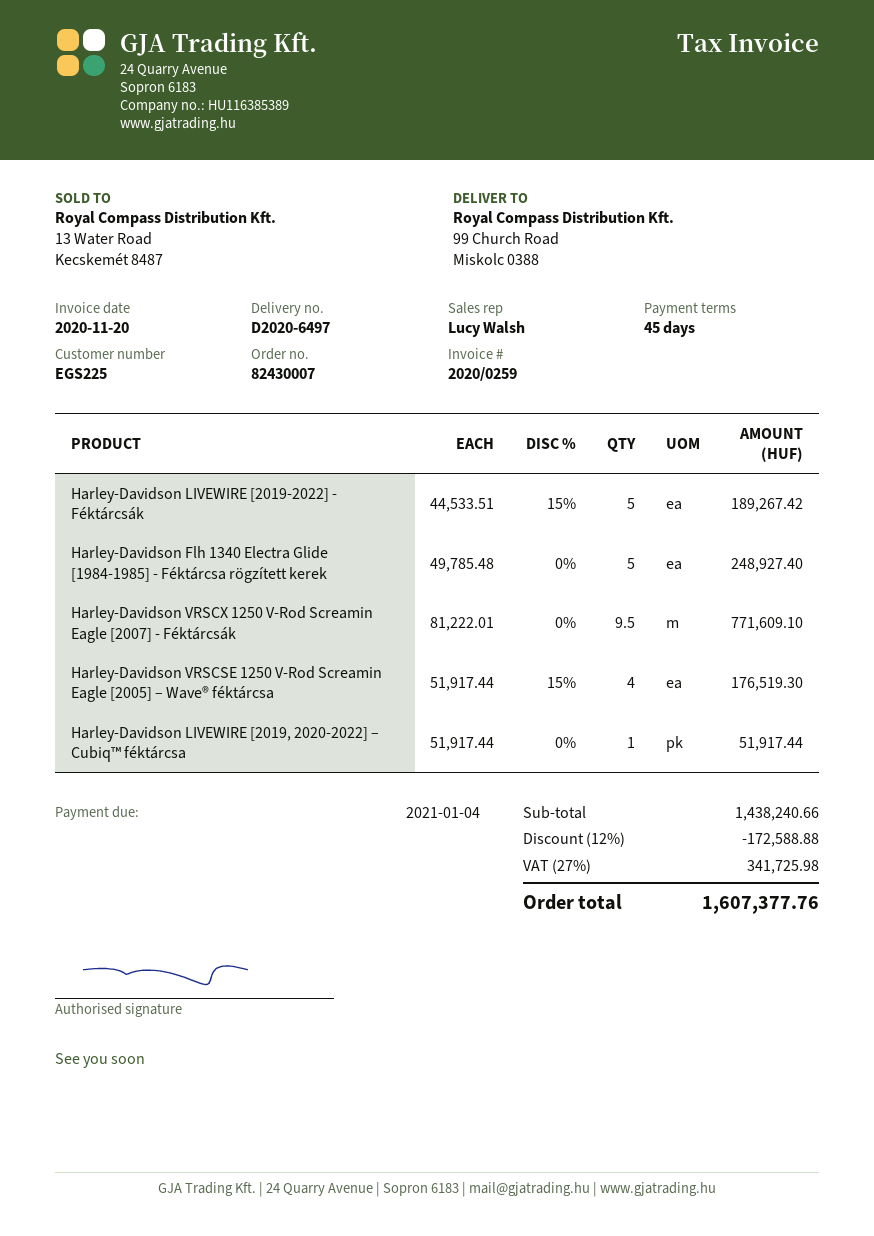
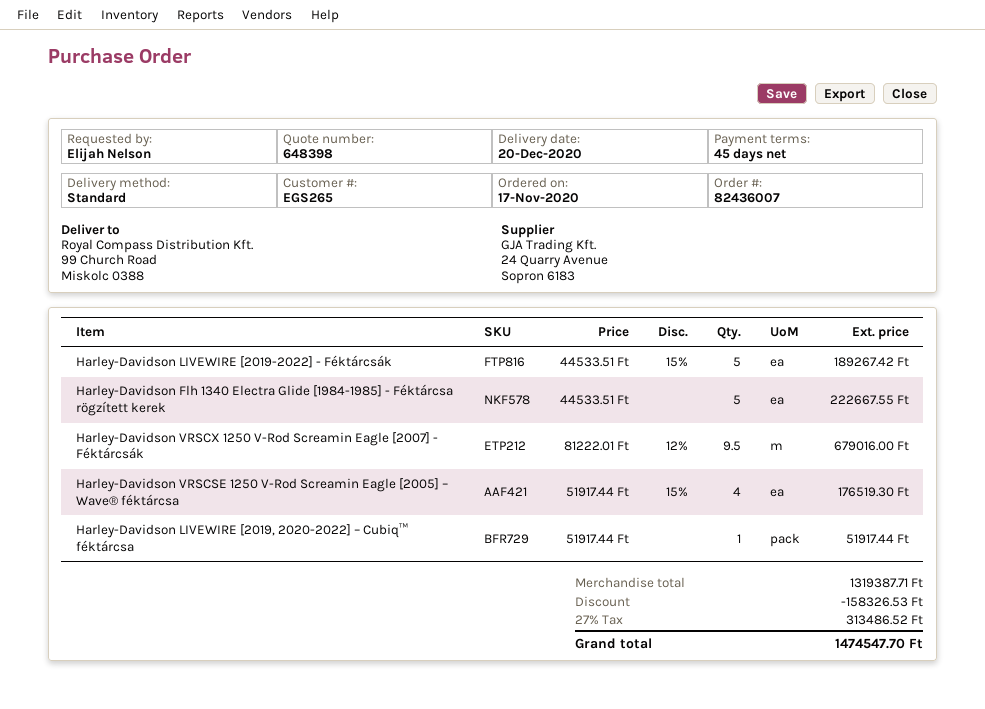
order number: 82430007 -> 82436007
customer number: EGS225 -> EGS265
Harley-Davidson Flh 1340 Electra Glide [1984-1985] - Féktárcsa rögzített kerek: 5 x 49785.48 = 248927.40 -> 5 x 44533.51 = 222667.55
Harley-Davidson VRSCX 1250 V-Rod Screamin Eagle [2007] - Féktárcsák: 9.5 x 81222.01 = 771609.10 -> 9.5 x 81222.01 - 12% = 679016.00
subtotal: 1438240.66 -> 1319387.71
discount: 172588.88 -> 158326.53
tax: 27% = 341725.98 -> 27% = 313486.52
total: 1607377.76 -> 1474547.70

